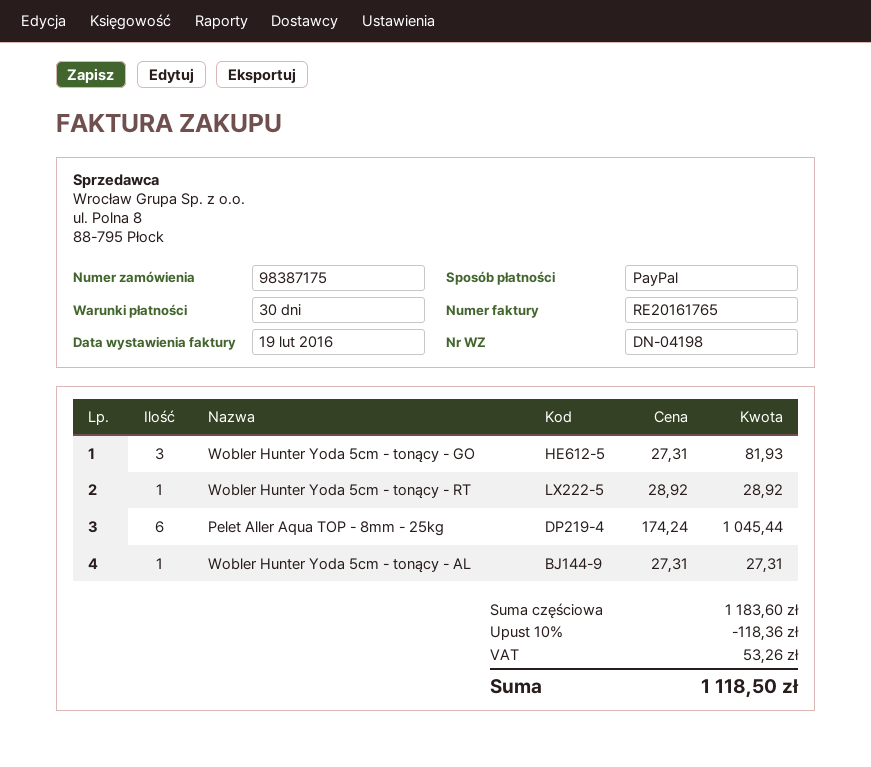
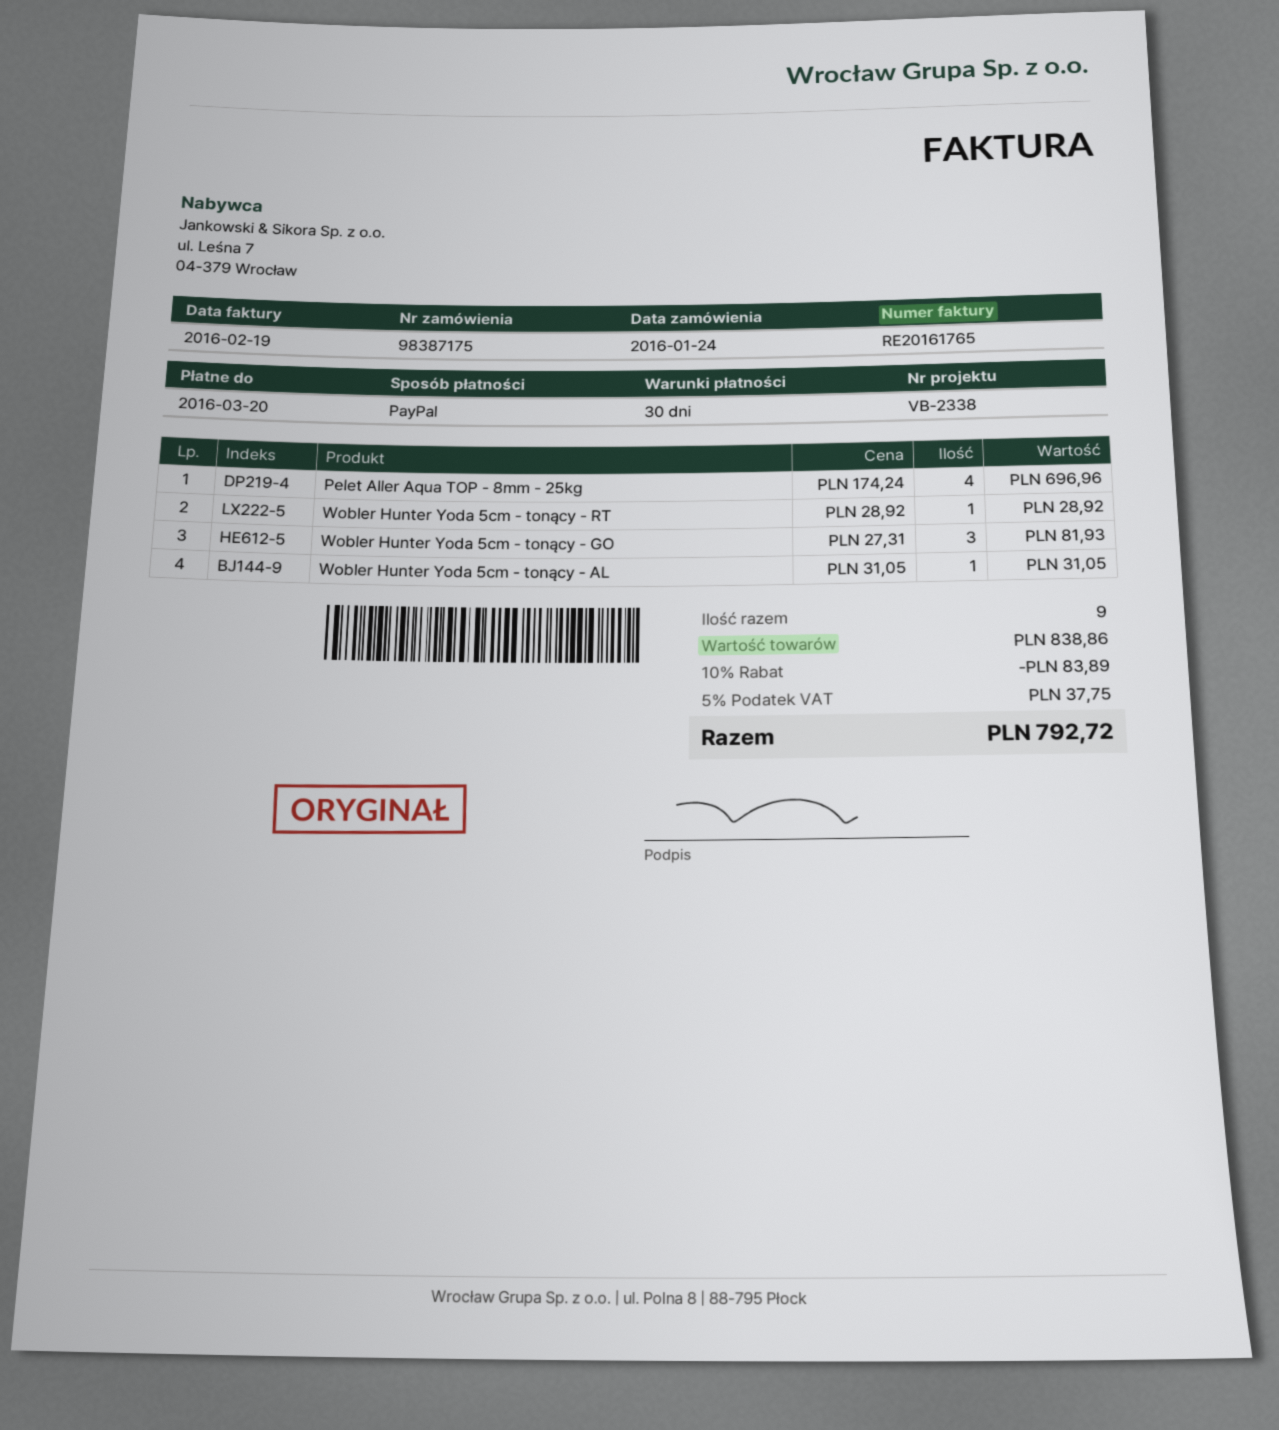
Pelet Aller Aqua TOP - 8mm - 25kg: 6 x 174.24 = 1045.44 -> 4 x 174.24 = 696.96
Wobler Hunter Yoda 5cm - tonący - AL: 1 x 27.31 = 27.31 -> 1 x 31.05 = 31.05
subtotal: 1183.60 -> 838.86
discount: 10% = 118.36 -> 10% = 83.89
tax: 53.26 -> 37.75
total: 1118.50 -> 792.72

